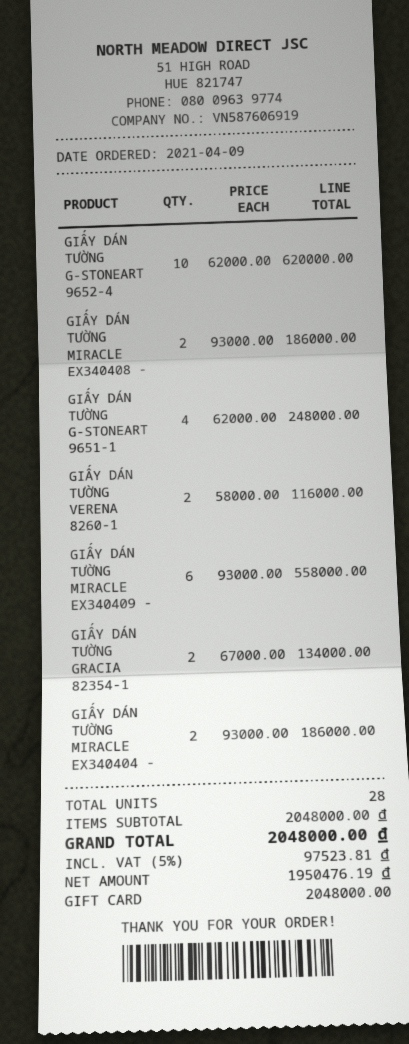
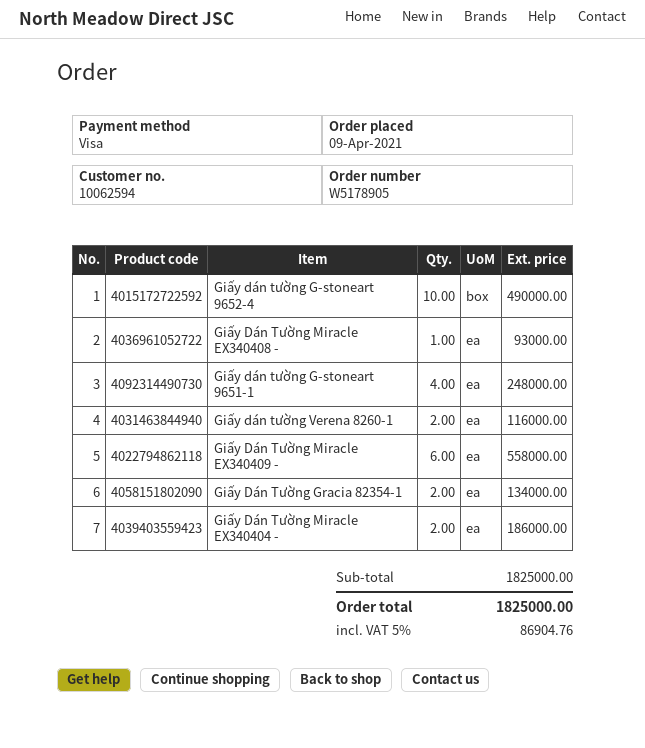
payment method: gift card -> Visa
GIẤY DÁN TƯỜNG G-STONEART 9652-4: 10 for 620000.00 -> 10 for 490000.00
GIẤY DÁN TƯỜNG MIRACLE EX340408 -: 2 for 186000.00 -> 1 for 93000.00
subtotal: 2048000.00 -> 1825000.00
tax: 5% = 97523.81 -> 5% = 86904.76
total: 2048000.00 -> 1825000.00

